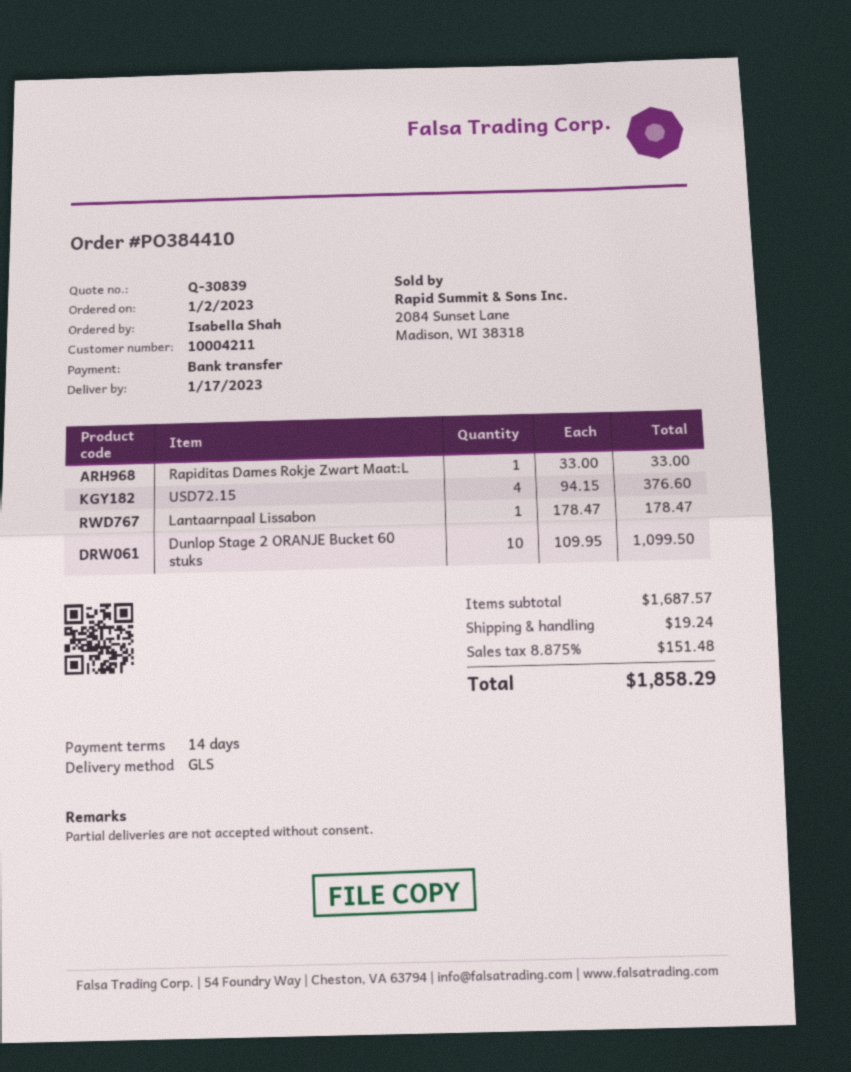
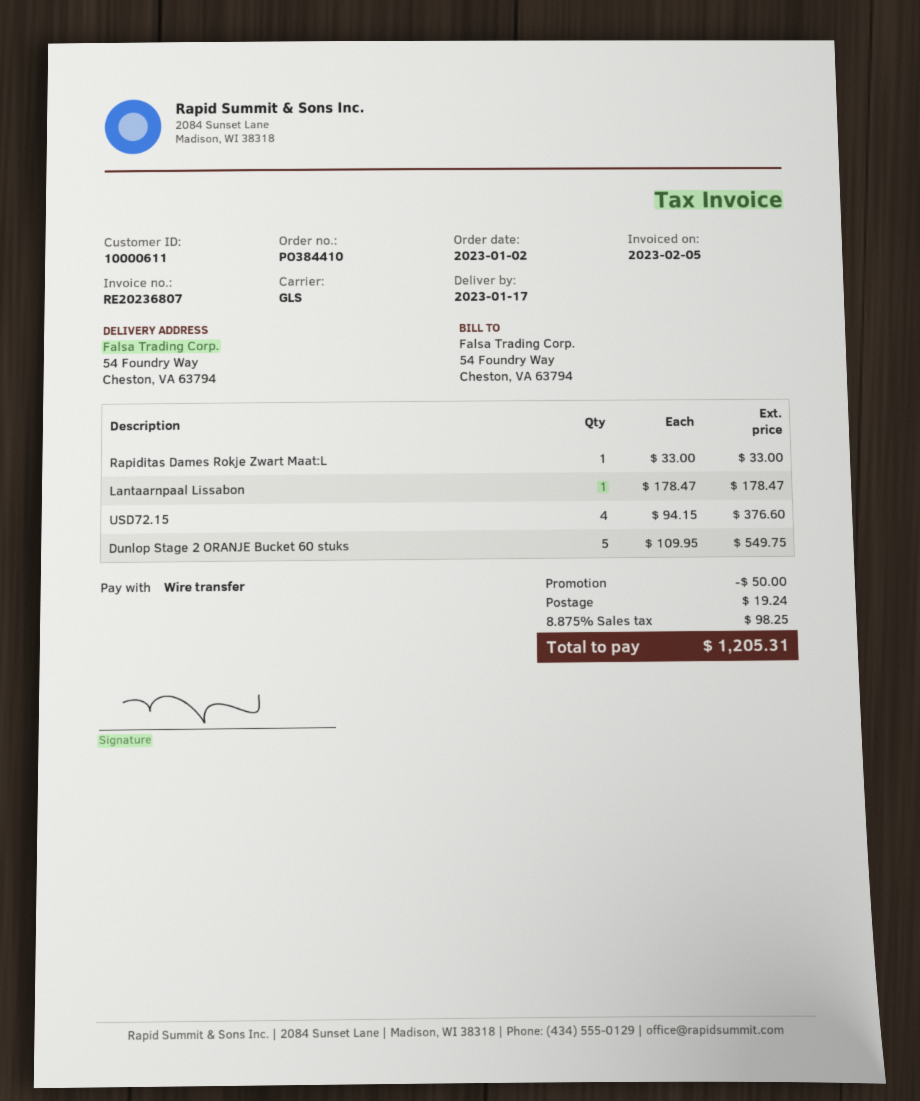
customer number: 10004211 -> 10000611
Dunlop Stage 2 ORANJE Bucket 60 stuks: 10 x 109.95 = 1099.50 -> 5 x 109.95 = 549.75
discount: none -> 50.00
tax: 8.875% = 151.48 -> 8.875% = 98.25
total: 1858.29 -> 1205.31

